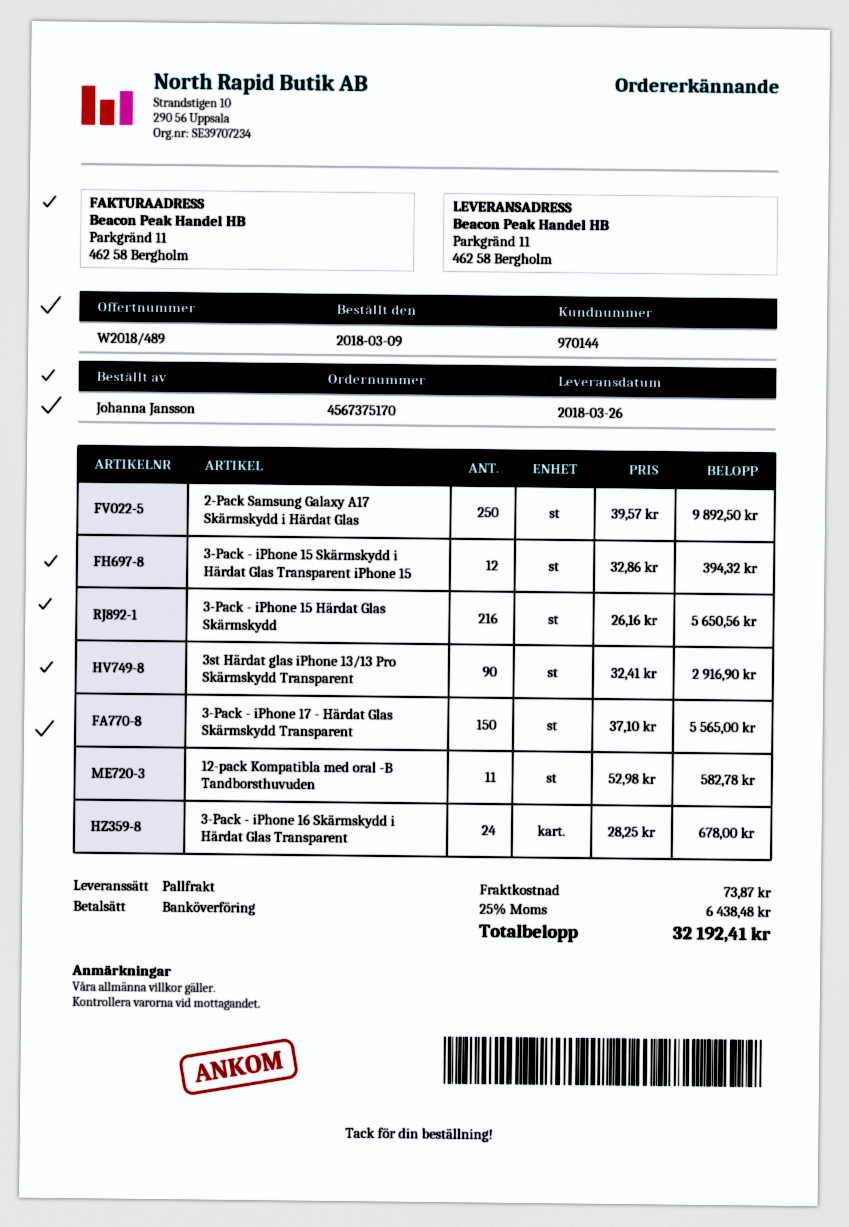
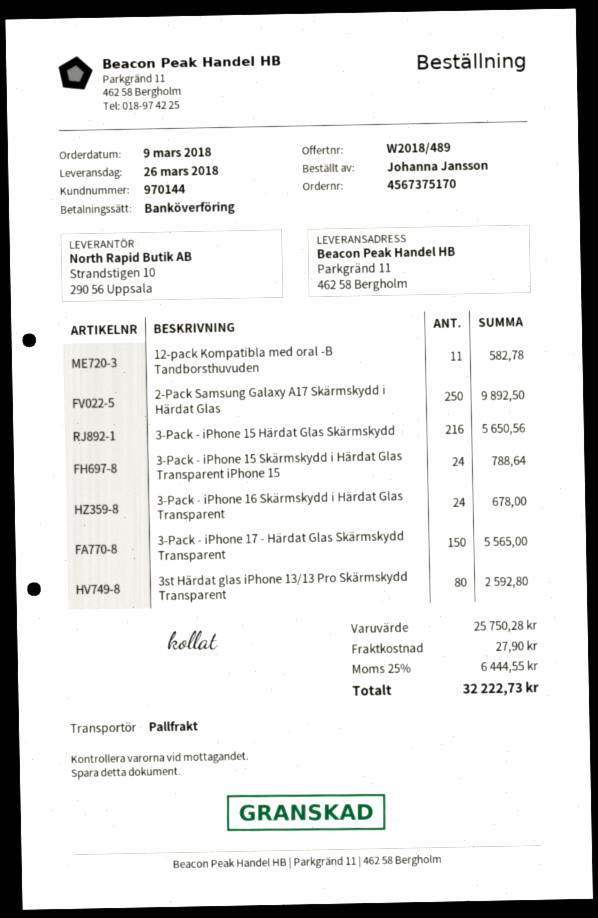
3-Pack - iPhone 15 Skärmskydd i Härdat Glas Transparent iPhone 15: 12 for 394.32 -> 24 for 788.64
3st Härdat glas iPhone 13/13 Pro Skärmskydd Transparent: 90 for 2916.90 -> 80 for 2592.80
shipping: 73.87 -> 27.90
tax: 25% = 6438.48 -> 25% = 6444.55
total: 32192.41 -> 32222.73

